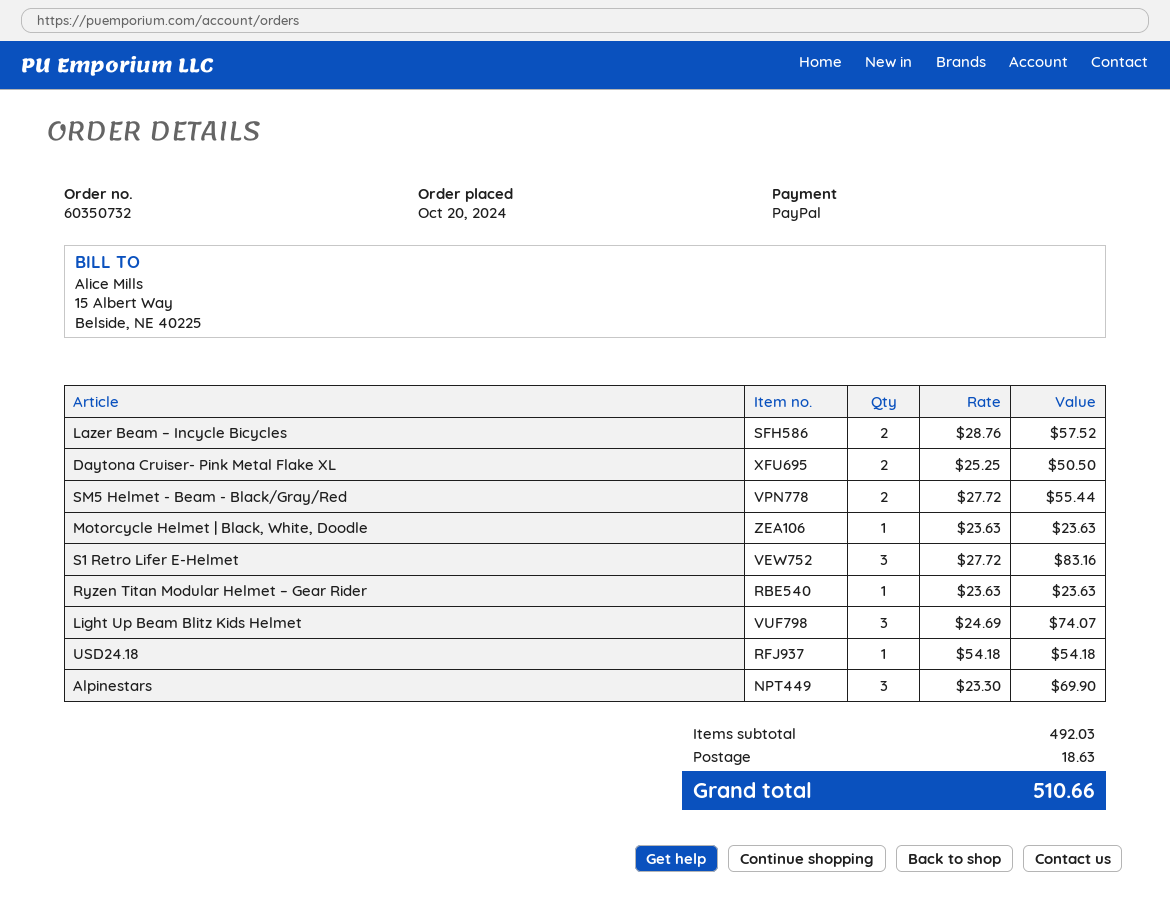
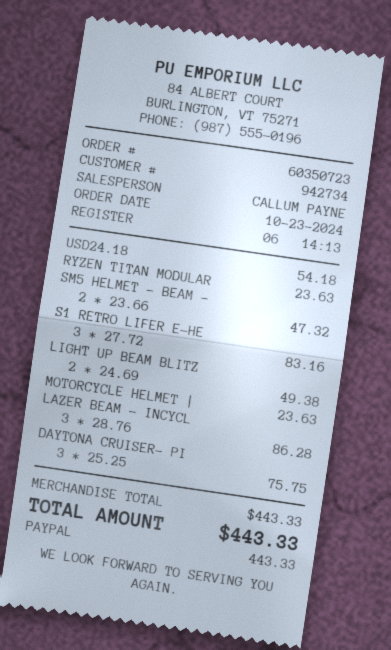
order number: 60350732 -> 60350723
order date: 2024-10-20 -> 2024-10-23
Lazer Beam – Incycle Bicycles: 2 x 28.76 = 57.52 -> 3 x 28.76 = 86.28
Daytona Cruiser- Pink Metal Flake XL: 2 x 25.25 = 50.50 -> 3 x 25.25 = 75.75
SM5 Helmet - Beam - Black/Gray/Red: 2 x 27.72 = 55.44 -> 2 x 23.66 = 47.32
Light Up Beam Blitz Kids Helmet: 3 x 24.69 = 74.07 -> 2 x 24.69 = 49.38
Alpinestars: 3 x 23.30 = 69.90 -> none
subtotal: 492.03 -> 443.33
shipping: 18.63 -> none
total: 510.66 -> 443.33

